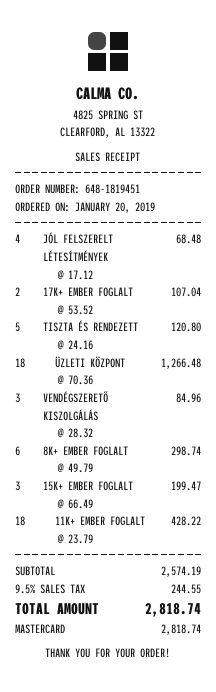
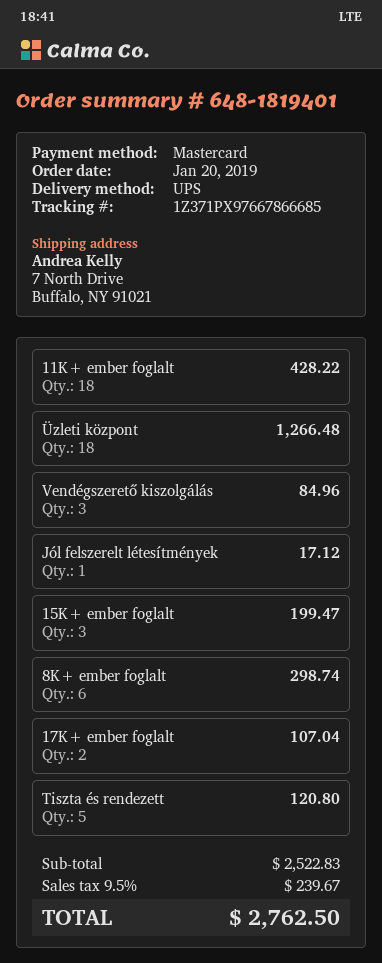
order number: 648-1819451 -> 648-1819401
JÓL FELSZERELT LÉTESÍTMÉNYEK: 4 for 68.48 -> 1 for 17.12
subtotal: 2574.19 -> 2522.83
tax: 9.5% = 244.55 -> 9.5% = 239.67
total: 2818.74 -> 2762.50

